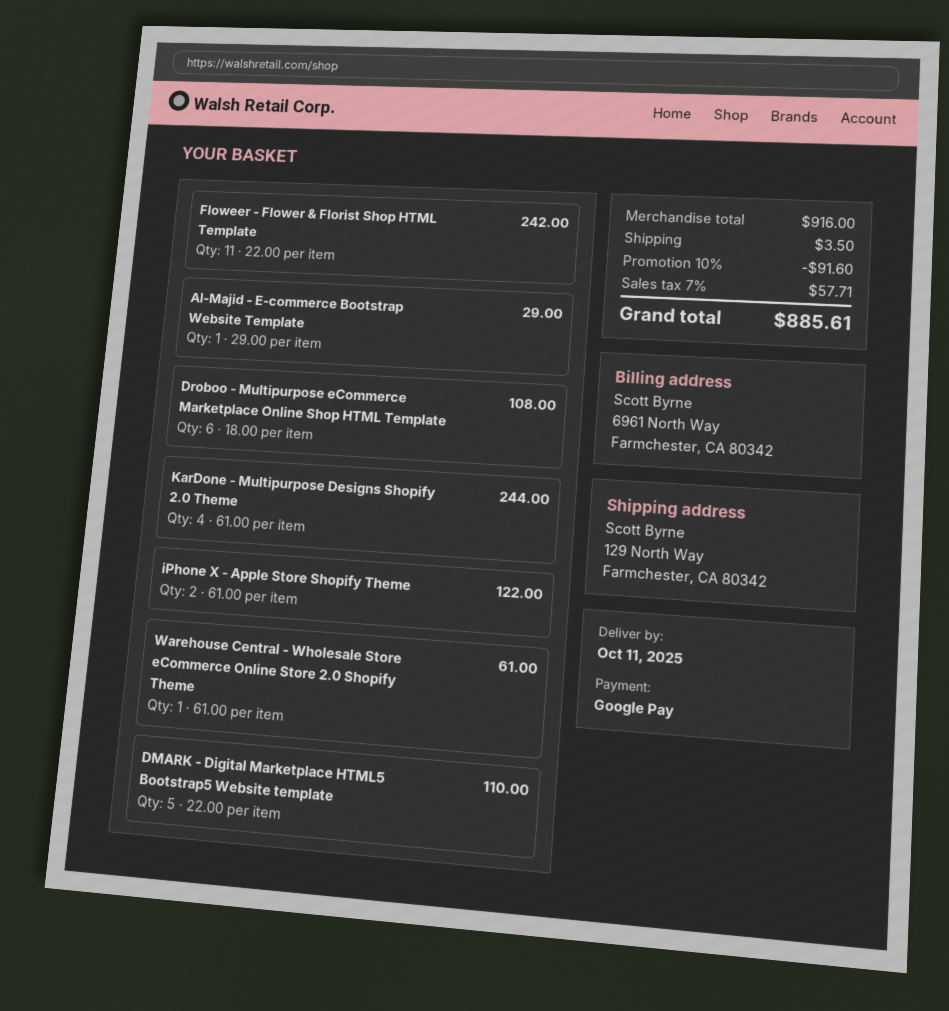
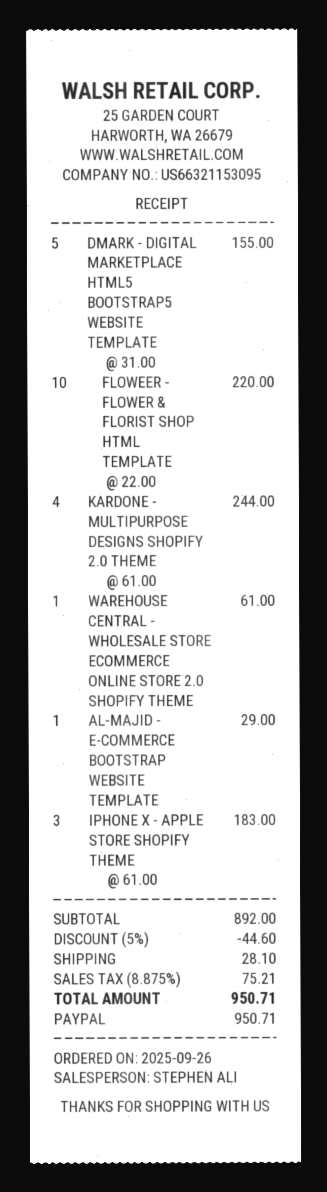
payment method: Google Pay -> PayPal
Floweer - Flower & Florist Shop HTML Template: 11 x 22.00 = 242.00 -> 10 x 22.00 = 220.00
Droboo - Multipurpose eCommerce Marketplace Online Shop HTML Template: 6 x 18.00 = 108.00 -> none
iPhone X - Apple Store Shopify Theme: 2 x 61.00 = 122.00 -> 3 x 61.00 = 183.00
DMARK - Digital Marketplace HTML5 Bootstrap5 Website template: 5 x 22.00 = 110.00 -> 5 x 31.00 = 155.00
subtotal: 916.00 -> 892.00
discount: 10% = 91.60 -> 5% = 44.60
shipping: 3.50 -> 28.10
tax: 7% = 57.71 -> 8.875% = 75.21
total: 885.61 -> 950.71

